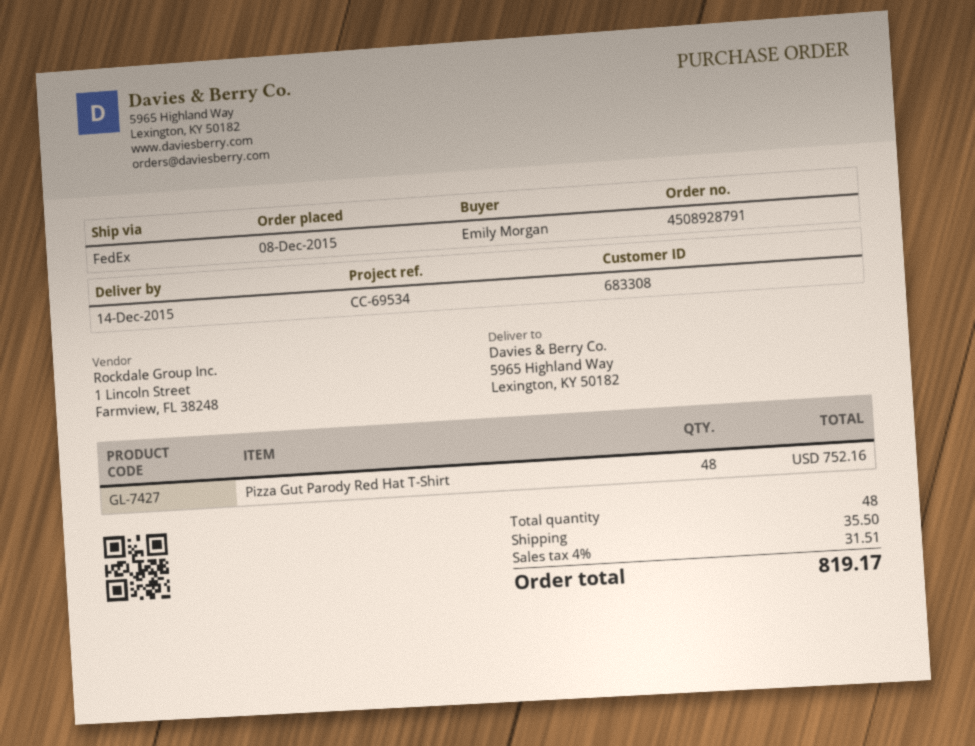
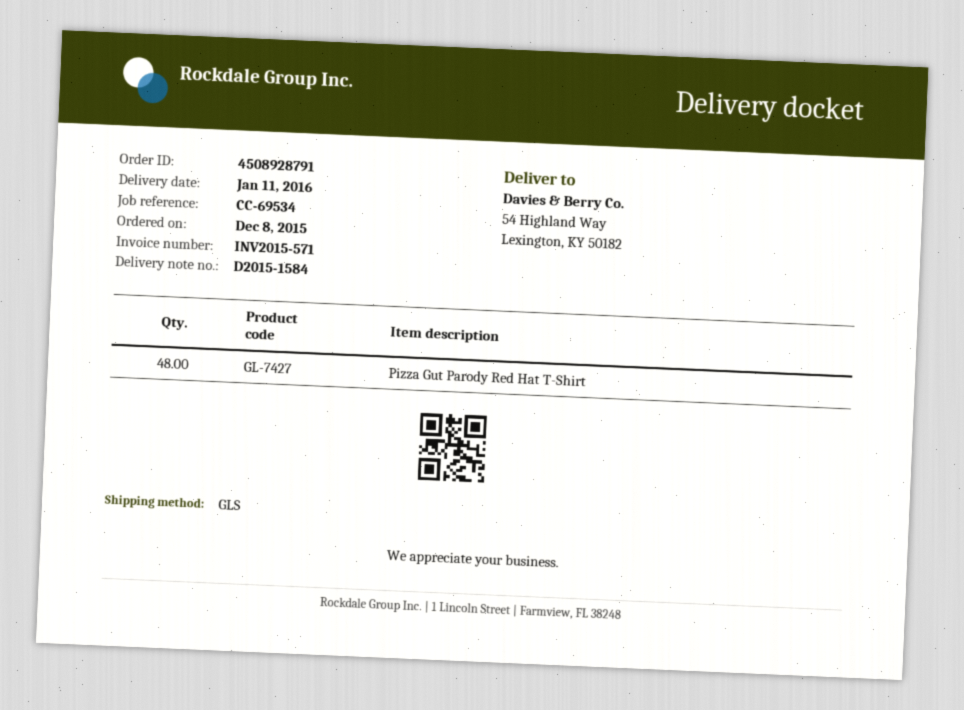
delivery date: 2015-12-14 -> 2016-01-11
shipping method: FedEx -> GLS
ship to: 5965 Highland Way, Lexington, KY 50182 -> 54 Highland Way, Lexington, KY 50182

